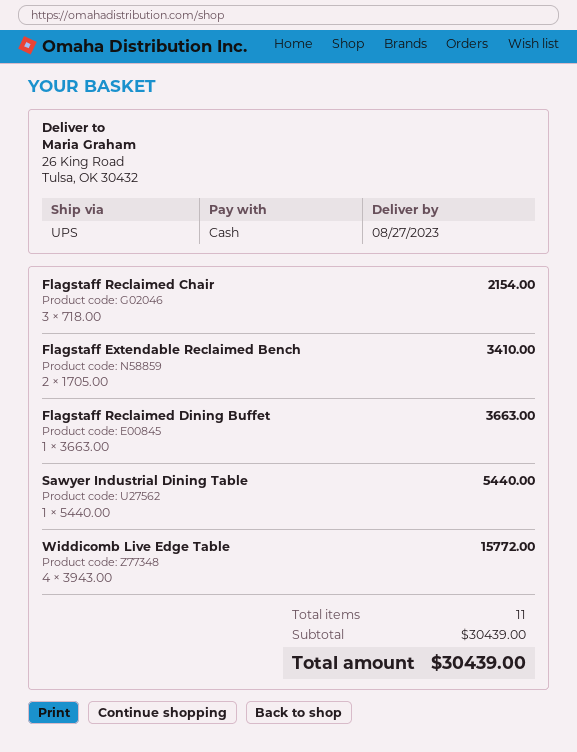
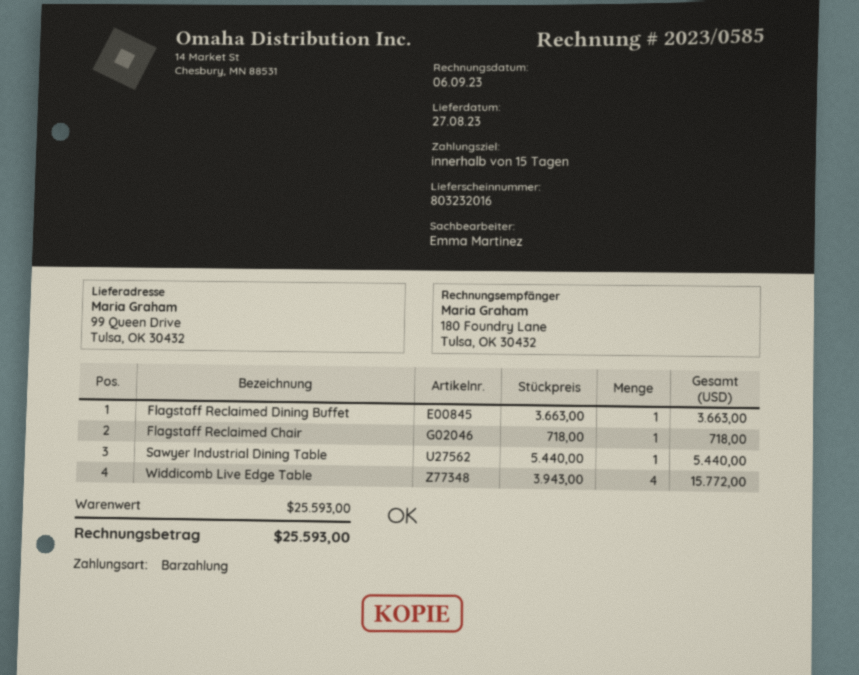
ship to: 26 King Road, Tulsa, OK 30432 -> 99 Queen Drive, Tulsa, OK 30432
Flagstaff Reclaimed Chair: 3 x 718.00 = 2154.00 -> 1 x 718.00 = 718.00
Flagstaff Extendable Reclaimed Bench: 2 x 1705.00 = 3410.00 -> none
subtotal: 30439.00 -> 25593.00
total: 30439.00 -> 25593.00

